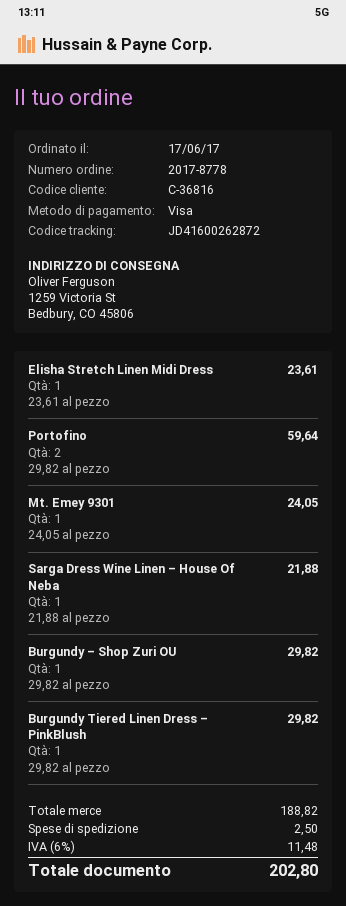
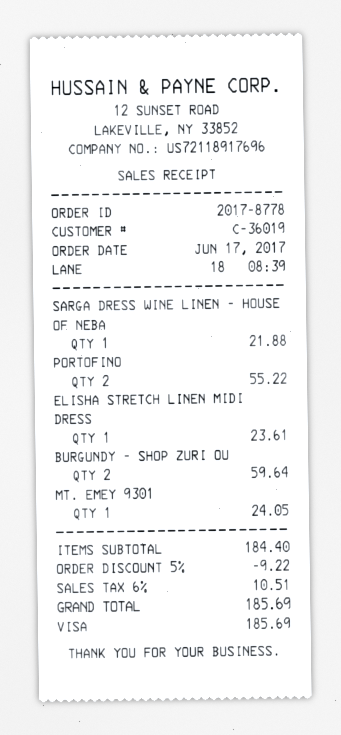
customer number: C-36816 -> C-36019
Portofino: 2 for 59.64 -> 2 for 55.22
Burgundy – Shop Zuri OU: 1 for 29.82 -> 2 for 59.64
Burgundy Tiered Linen Dress – PinkBlush: 1 for 29.82 -> none
subtotal: 188.82 -> 184.40
discount: none -> 5% = 9.22
shipping: 2.50 -> none
tax: 6% = 11.48 -> 6% = 10.51
total: 202.80 -> 185.69

